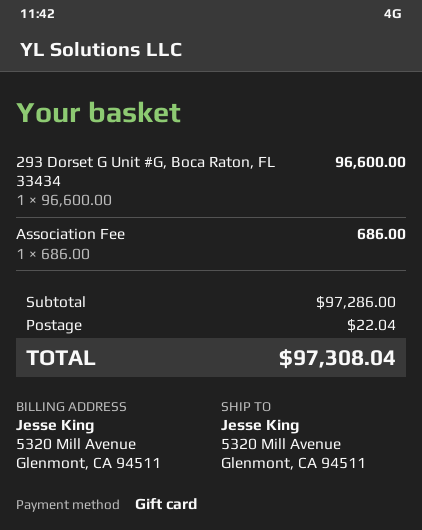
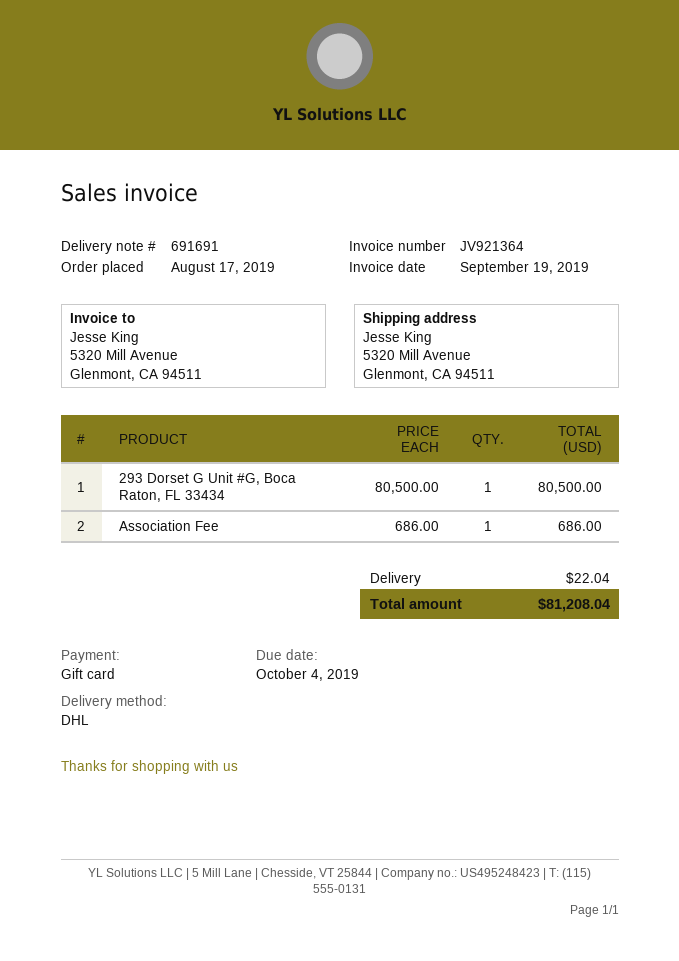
293 Dorset G Unit #G, Boca Raton, FL 33434: 1 x 96600.00 = 96600.00 -> 1 x 80500.00 = 80500.00
total: 97308.04 -> 81208.04

